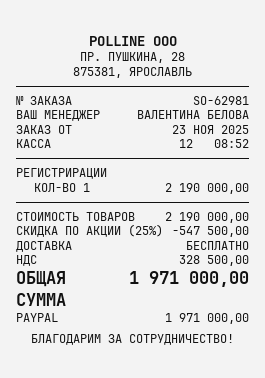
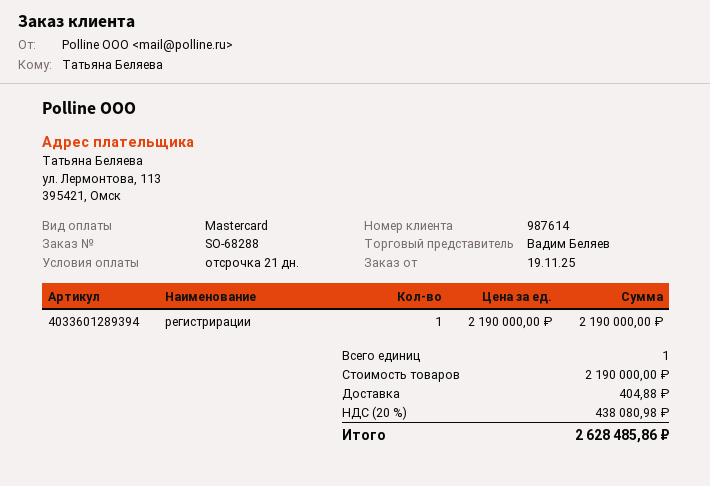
order number: SO-62981 -> SO-68288
order date: 2025-11-23 -> 2025-11-19
sales rep: ВАЛЕНТИНА БЕЛОВА -> Вадим Беляев
payment method: PayPal -> Mastercard
discount: 25% = 547500.00 -> none
shipping: 0.00 -> 404.88
tax: 328500.00 -> 438080.98
total: 1971000.00 -> 2628485.86

